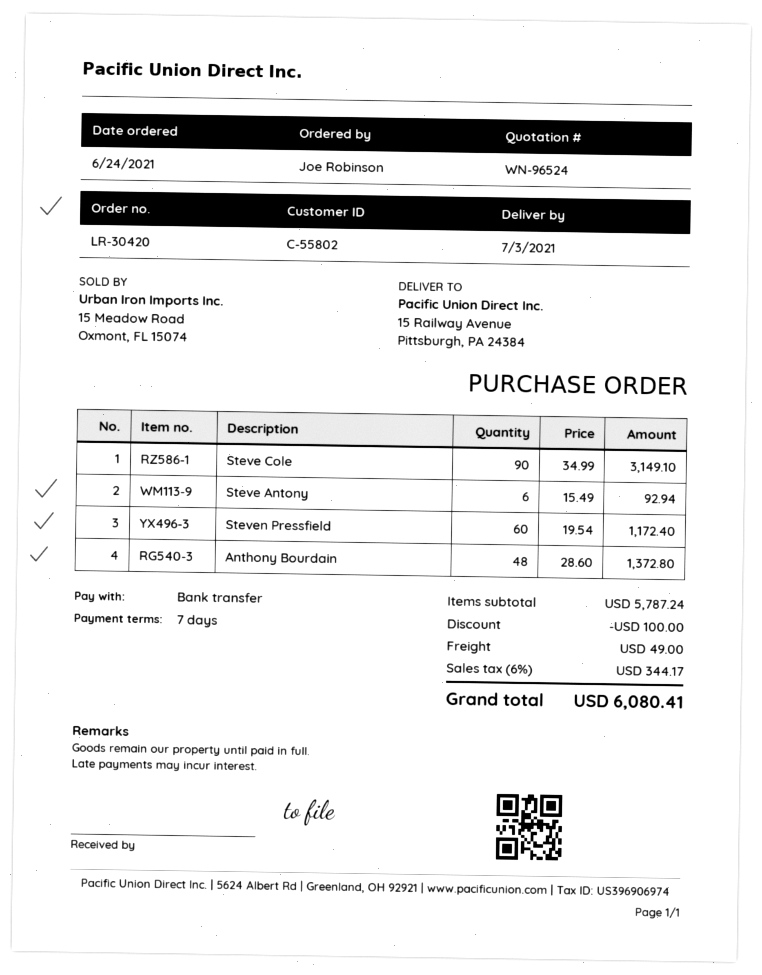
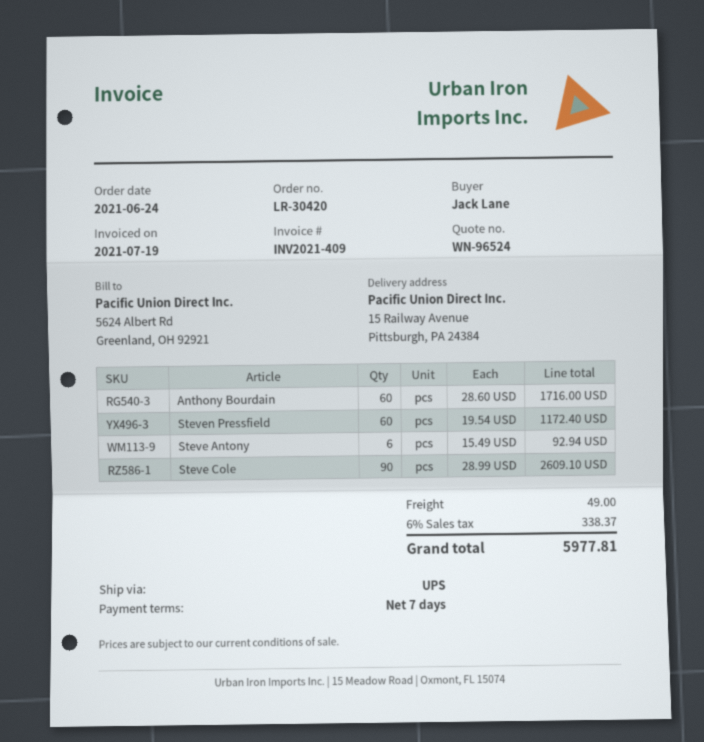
ordered by: Joe Robinson -> Jack Lane
Steve Cole: 90 x 34.99 = 3149.10 -> 90 x 28.99 = 2609.10
Anthony Bourdain: 48 x 28.60 = 1372.80 -> 60 x 28.60 = 1716.00
discount: 100.00 -> none
tax: 6% = 344.17 -> 6% = 338.37
total: 6080.41 -> 5977.81

